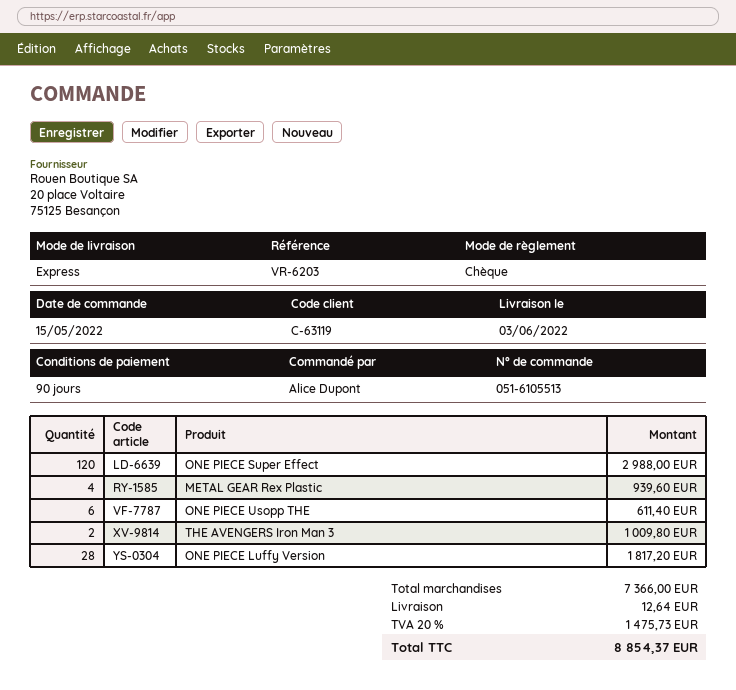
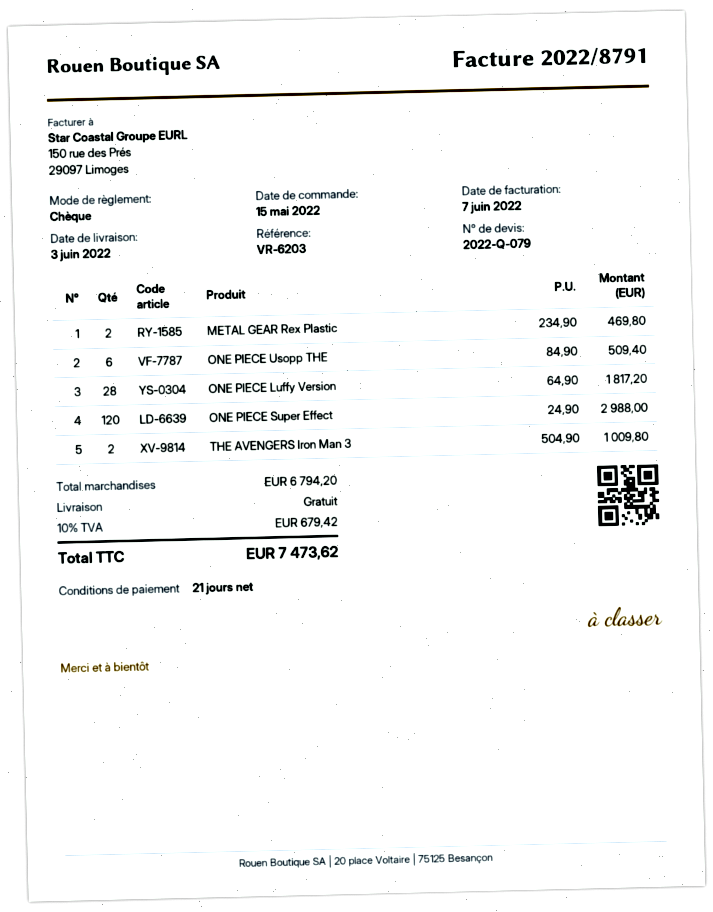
payment terms: 90 days -> 21 days
METAL GEAR Rex Plastic: 4 for 939.60 -> 2 for 469.80
ONE PIECE Usopp THE: 6 for 611.40 -> 6 for 509.40
subtotal: 7366.00 -> 6794.20
shipping: 12.64 -> 0.00
tax: 20% = 1475.73 -> 10% = 679.42
total: 8854.37 -> 7473.62

